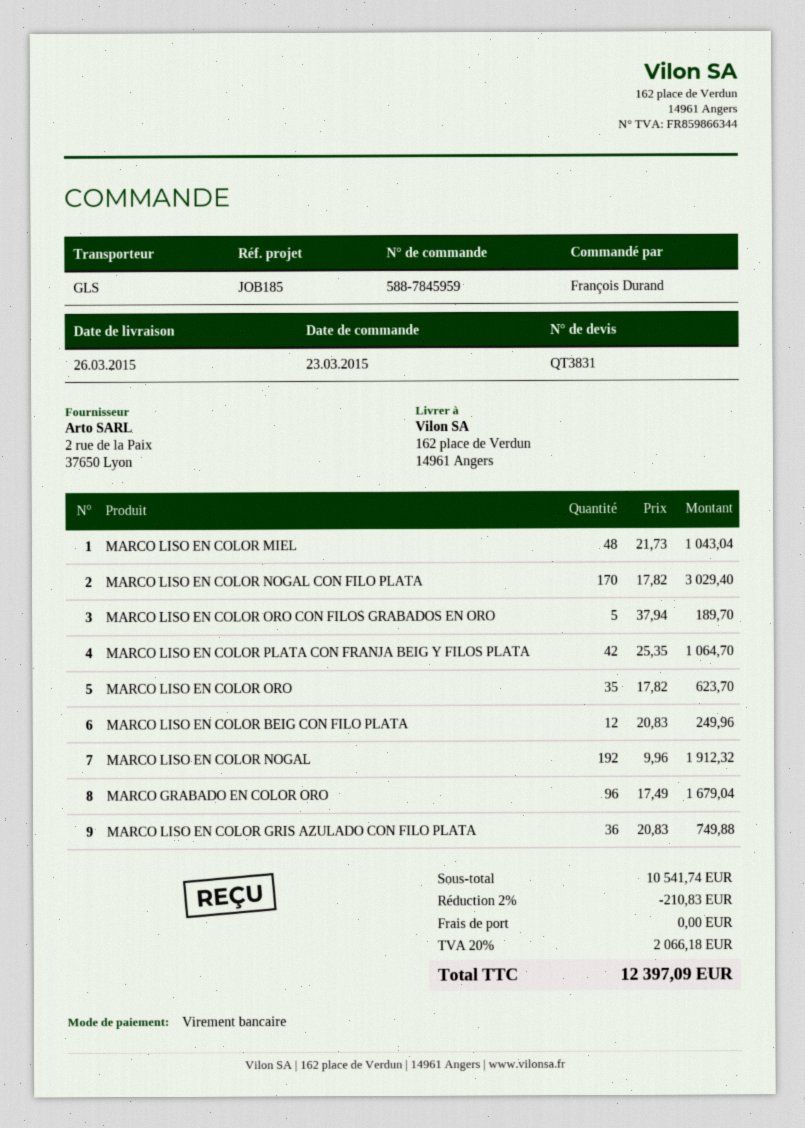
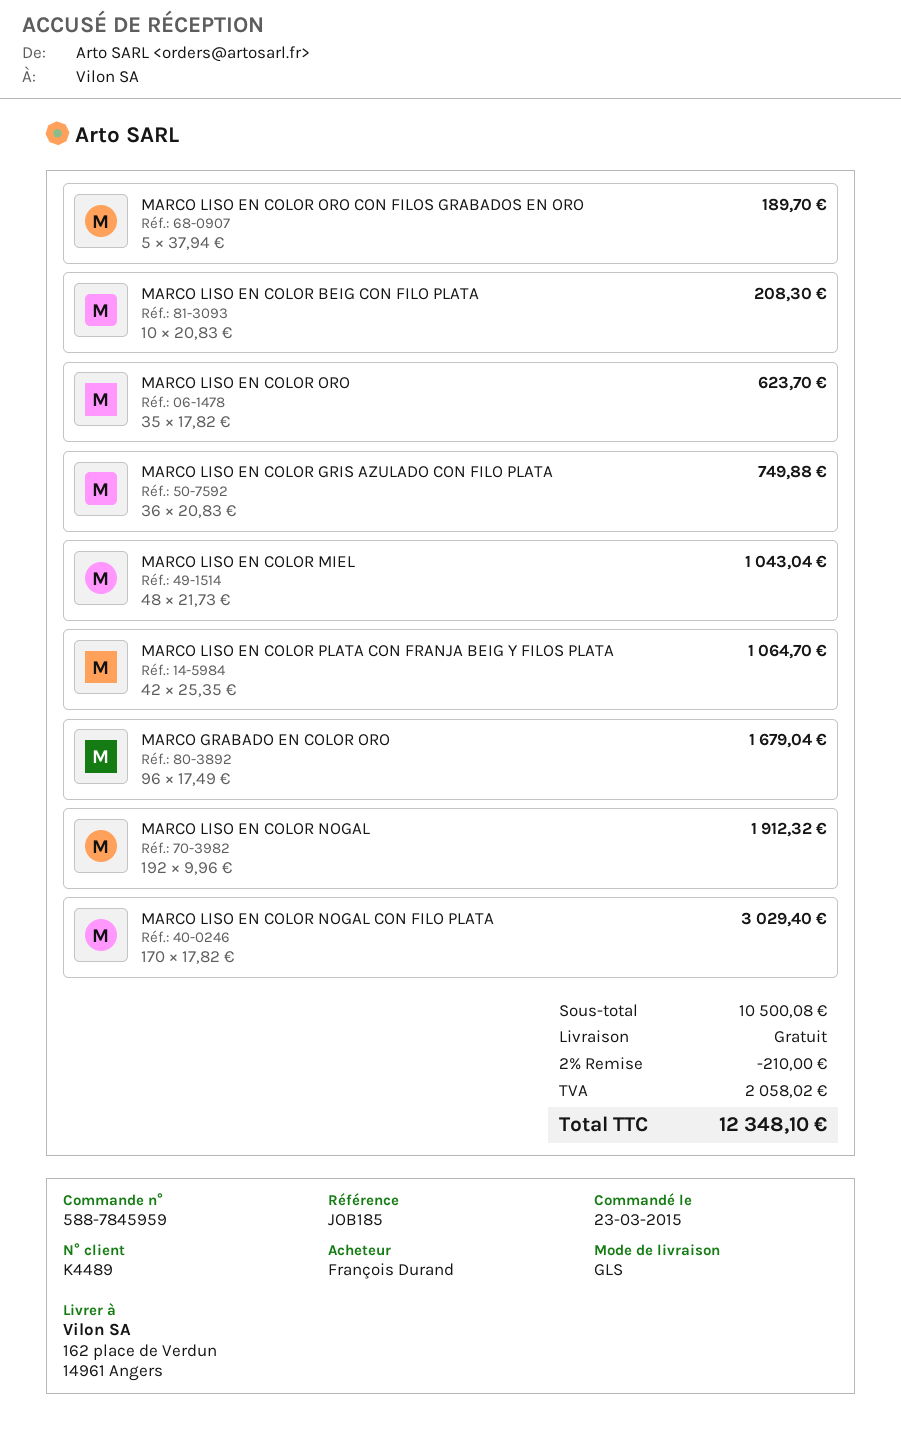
MARCO LISO EN COLOR BEIG CON FILO PLATA: 12 x 20.83 = 249.96 -> 10 x 20.83 = 208.30
subtotal: 10541.74 -> 10500.08
discount: 2% = 210.83 -> 2% = 210.00
tax: 2066.18 -> 2058.02
total: 12397.09 -> 12348.10

